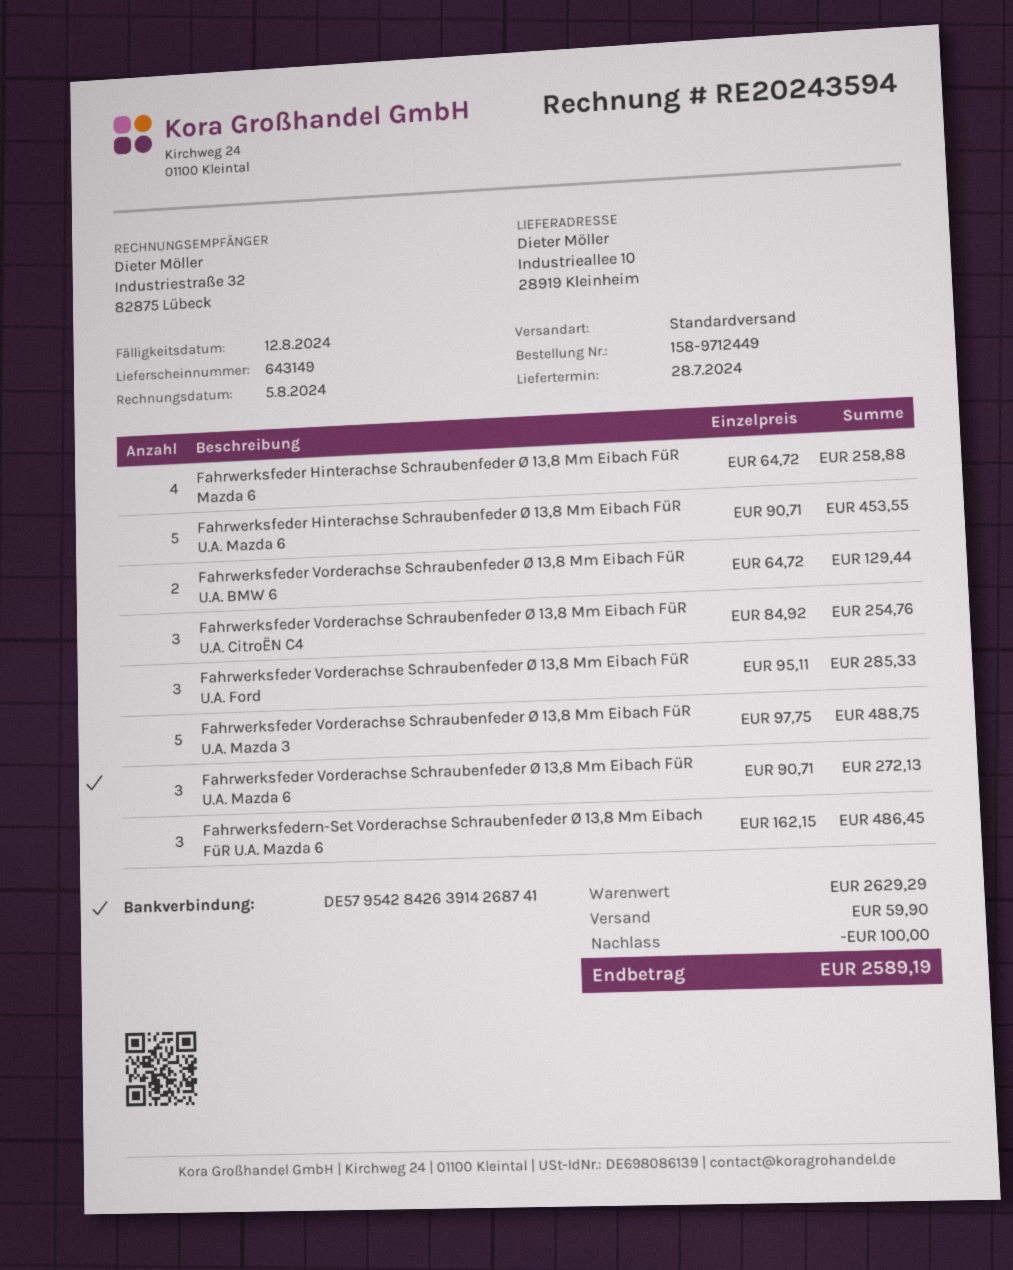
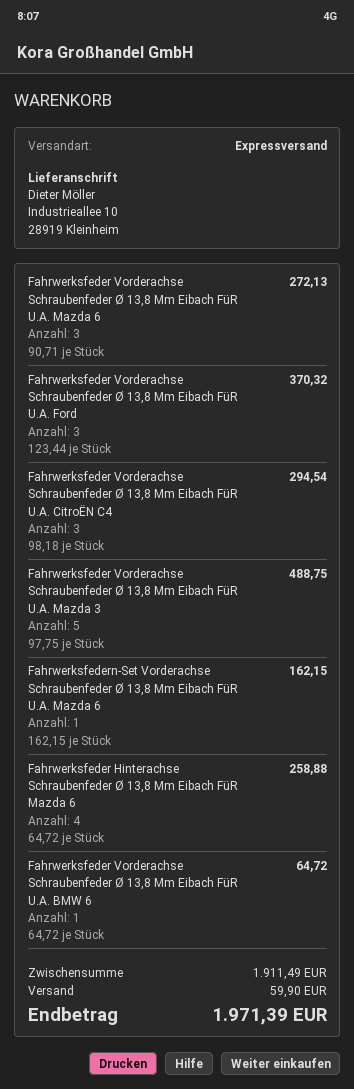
shipping method: standard -> express
Fahrwerksfeder Hinterachse Schraubenfeder Ø 13,8 Mm Eibach FüR U.A. Mazda 6: 5 x 90.71 = 453.55 -> none
Fahrwerksfeder Vorderachse Schraubenfeder Ø 13,8 Mm Eibach FüR U.A. BMW 6: 2 x 64.72 = 129.44 -> 1 x 64.72 = 64.72
Fahrwerksfeder Vorderachse Schraubenfeder Ø 13,8 Mm Eibach FüR U.A. CitroËN C4: 3 x 84.92 = 254.76 -> 3 x 98.18 = 294.54
Fahrwerksfeder Vorderachse Schraubenfeder Ø 13,8 Mm Eibach FüR U.A. Ford: 3 x 95.11 = 285.33 -> 3 x 123.44 = 370.32
Fahrwerksfedern-Set Vorderachse Schraubenfeder Ø 13,8 Mm Eibach FüR U.A. Mazda 6: 3 x 162.15 = 486.45 -> 1 x 162.15 = 162.15
subtotal: 2629.29 -> 1911.49
discount: 100.00 -> none
total: 2589.19 -> 1971.39

